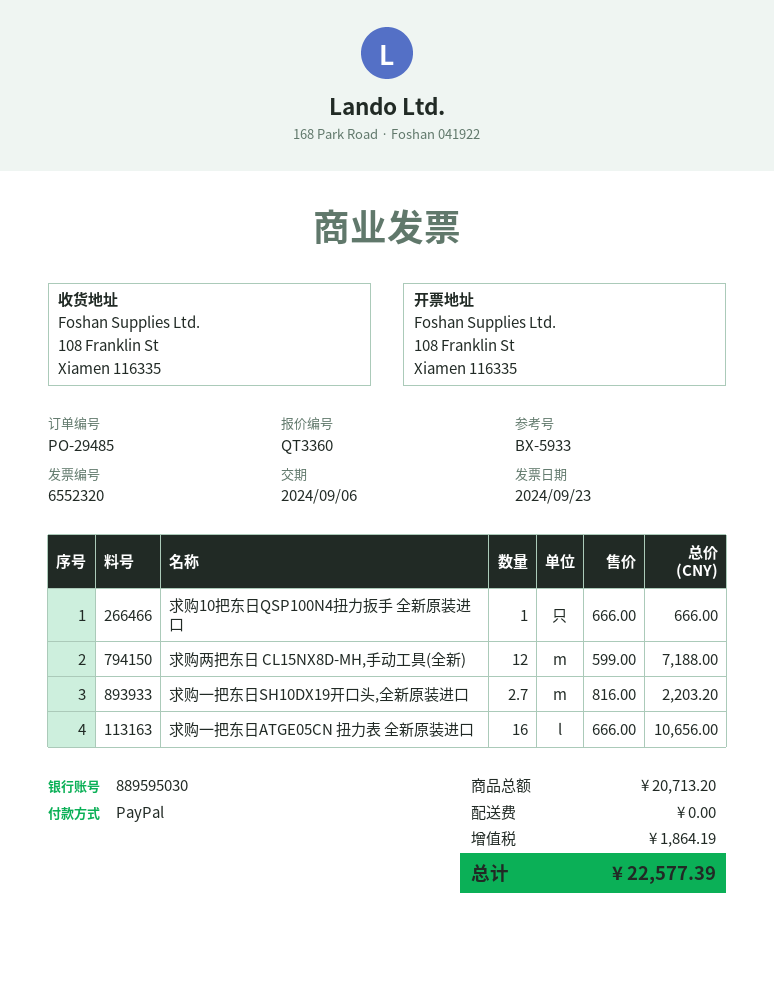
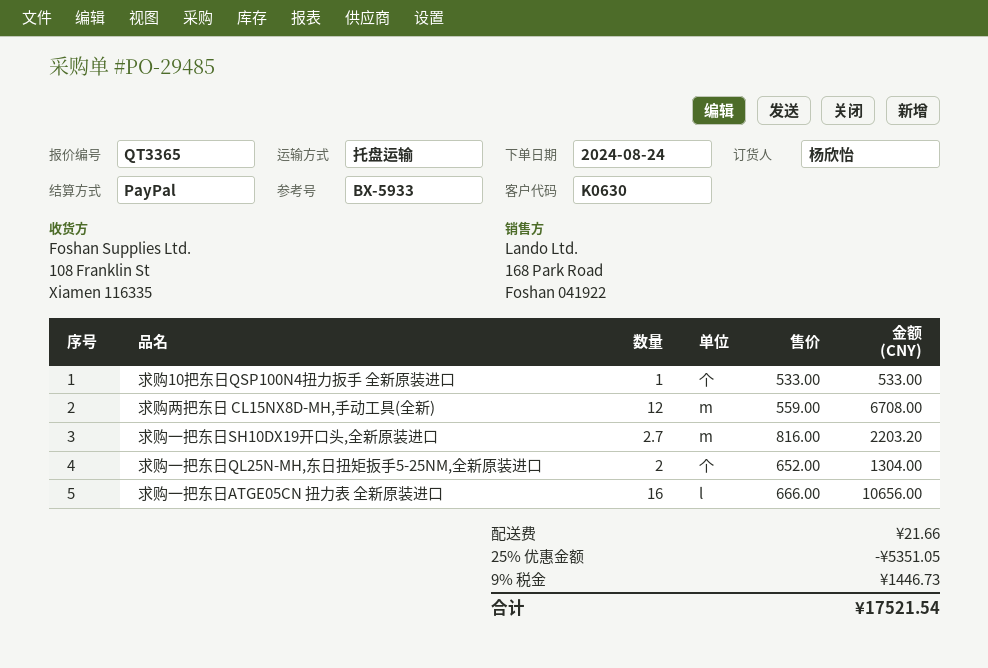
quote number: QT3360 -> QT3365
求购10把东日QSP100N4扭力扳手 全新原装进口: 1 x 666.00 = 666.00 -> 1 x 533.00 = 533.00
求购两把东日 CL15NX8D-MH,手动工具(全新): 12 x 599.00 = 7188.00 -> 12 x 559.00 = 6708.00
求购一把东日QL25N-MH,东日扭矩扳手5-25NM,全新原装进口: none -> 2 x 652.00 = 1304.00
discount: none -> 25% = 5351.05
shipping: 0.00 -> 21.66
tax: 1864.19 -> 1446.73
total: 22577.39 -> 17521.54

